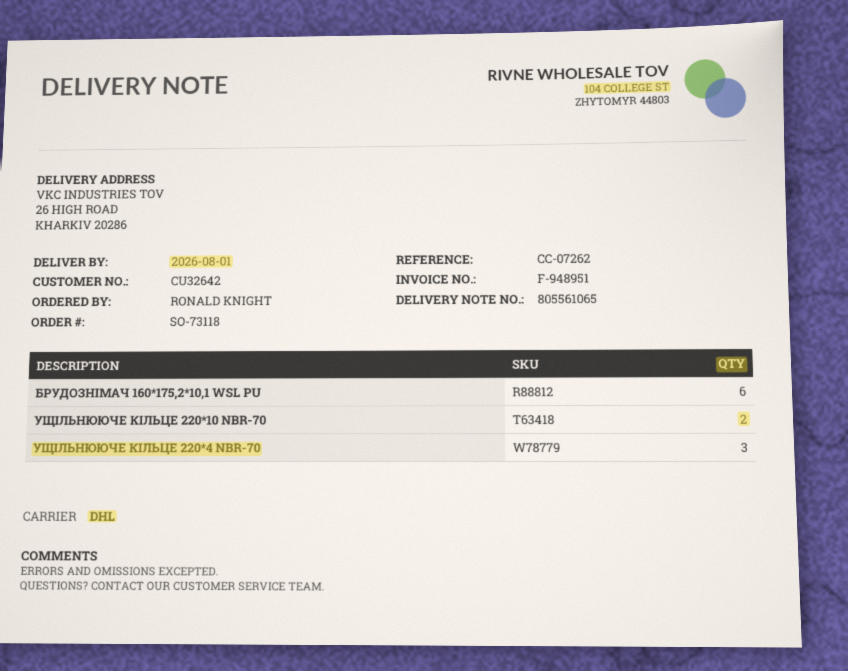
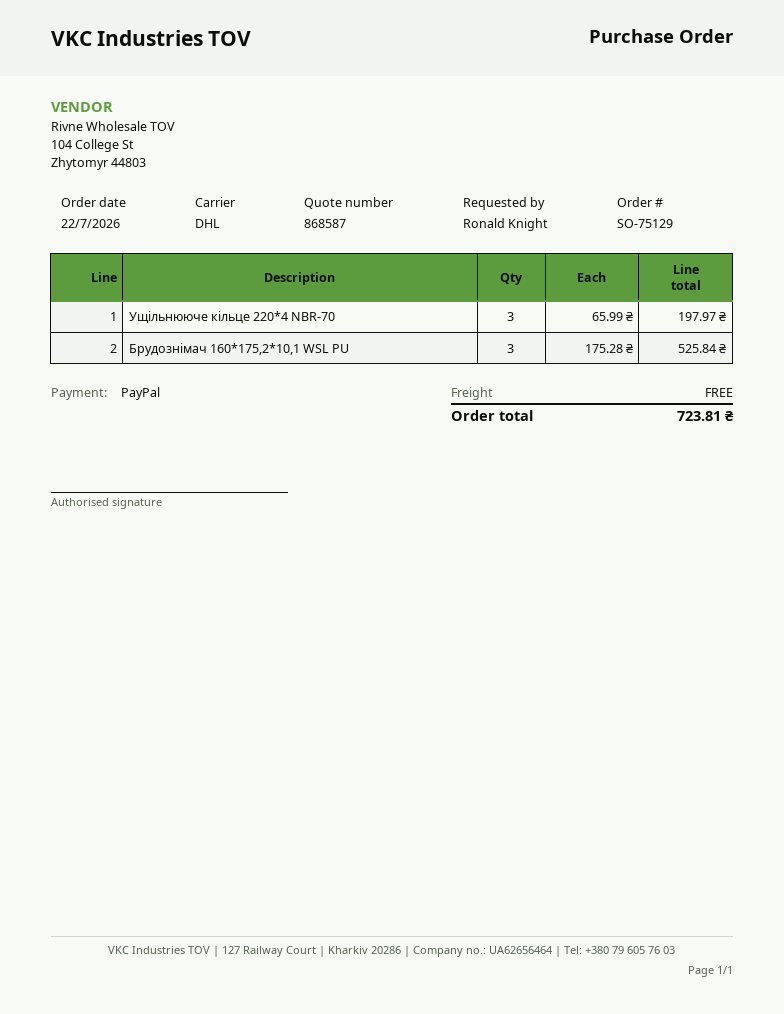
order number: SO-73118 -> SO-75129
БРУДОЗНІМАЧ 160*175,2*10,1 WSL PU: 6 -> 3
УЩІЛЬНЮЮЧЕ КІЛЬЦЕ 220*10 NBR-70: 2 -> none

